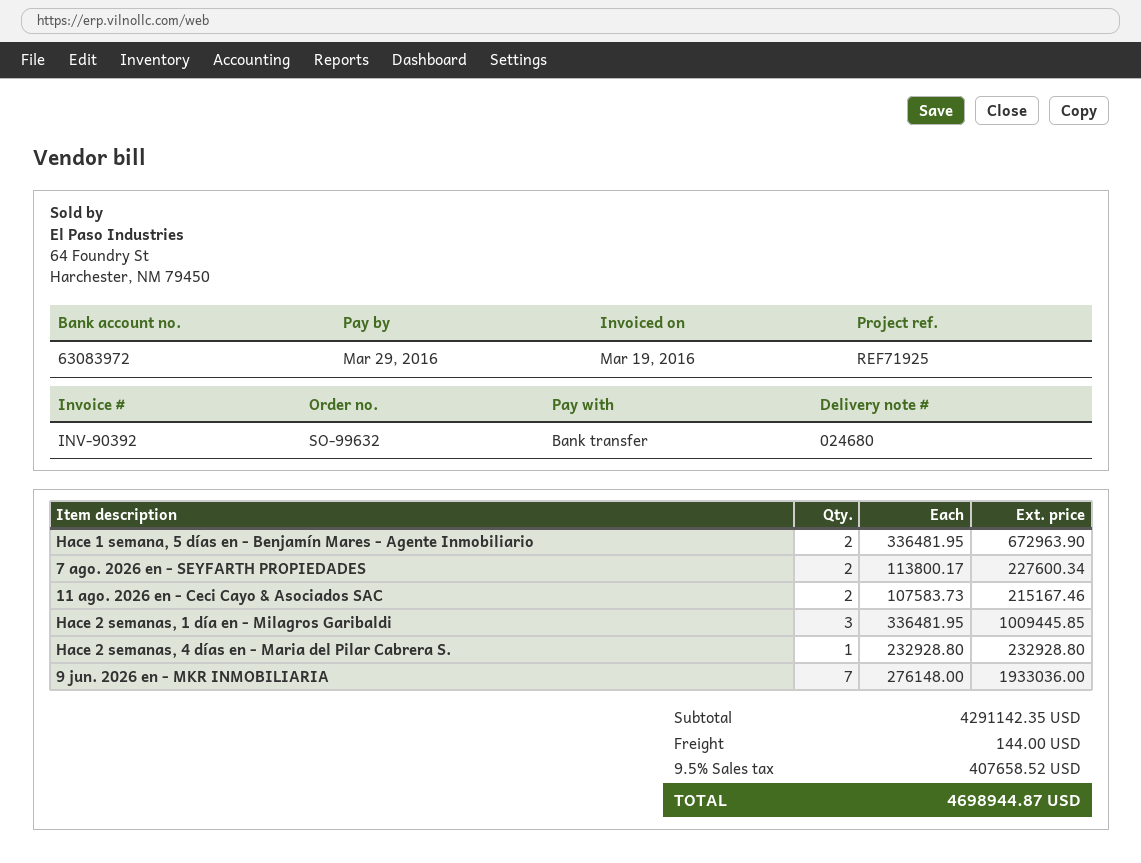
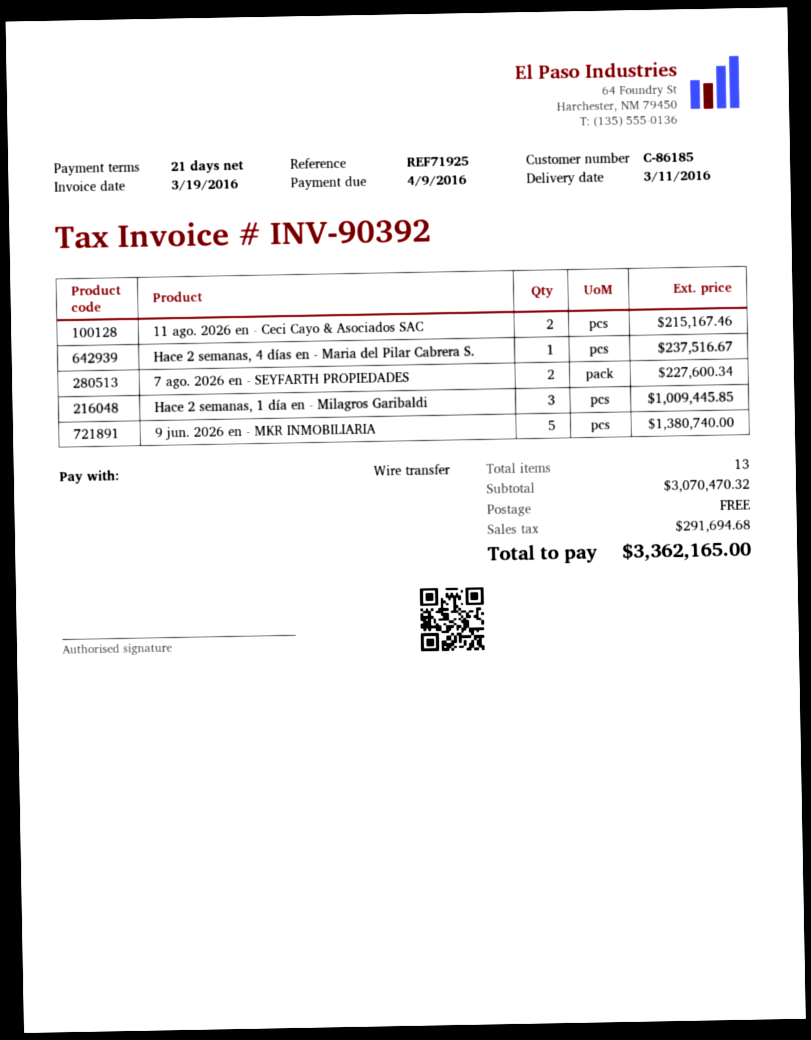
due date: 2016-03-29 -> 2016-04-09
Hace 1 semana, 5 días en - Benjamín Mares - Agente Inmobiliario: 2 for 672963.90 -> none
Hace 2 semanas, 4 días en - Maria del Pilar Cabrera S.: 1 for 232928.80 -> 1 for 237516.67
9 jun. 2026 en - MKR INMOBILIARIA: 7 for 1933036.00 -> 5 for 1380740.00
subtotal: 4291142.35 -> 3070470.32
shipping: 144.00 -> 0.00
tax: 407658.52 -> 291694.68
total: 4698944.87 -> 3362165.00

